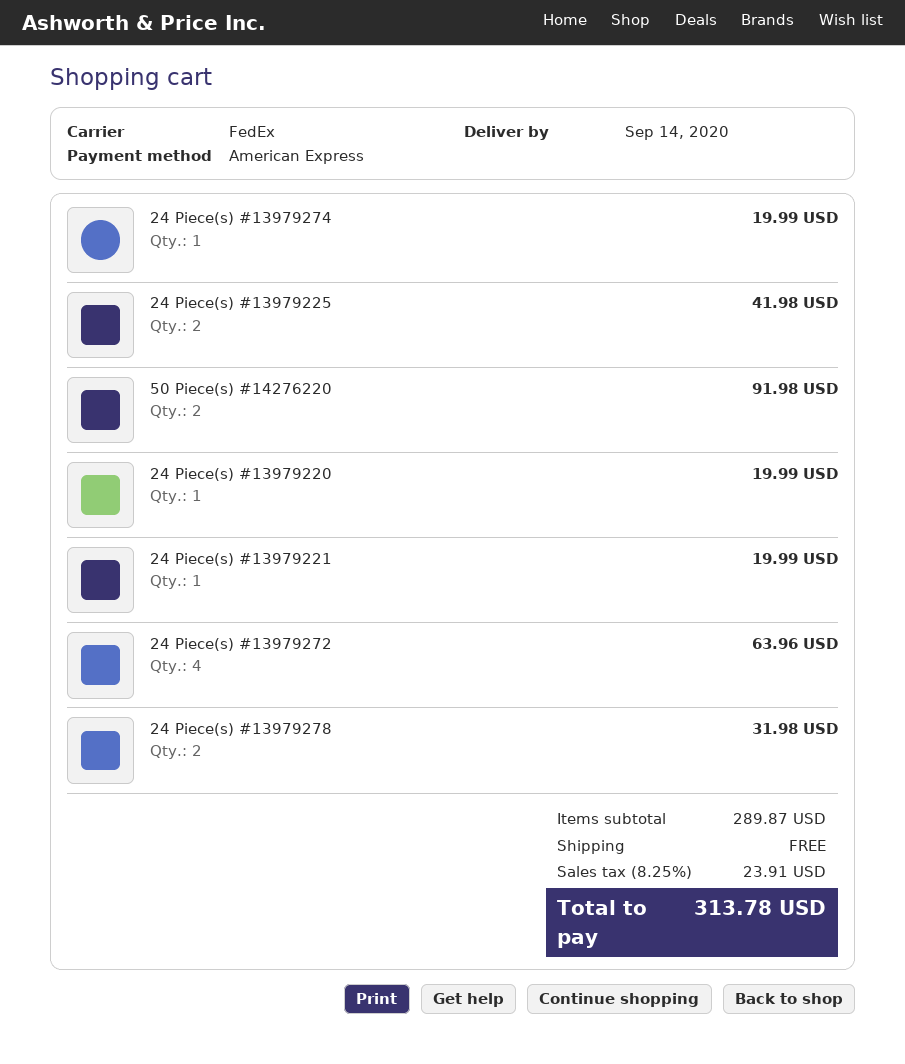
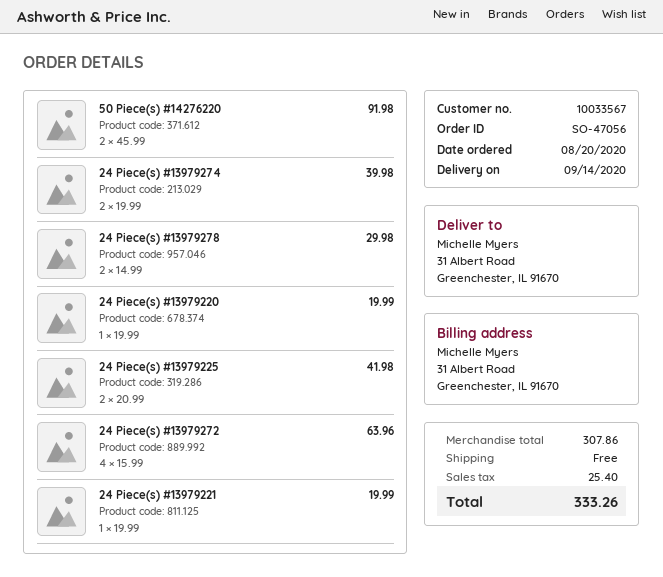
24 Piece(s) #13979274: 1 for 19.99 -> 2 for 39.98
24 Piece(s) #13979278: 2 for 31.98 -> 2 for 29.98
subtotal: 289.87 -> 307.86
tax: 23.91 -> 25.40
total: 313.78 -> 333.26

